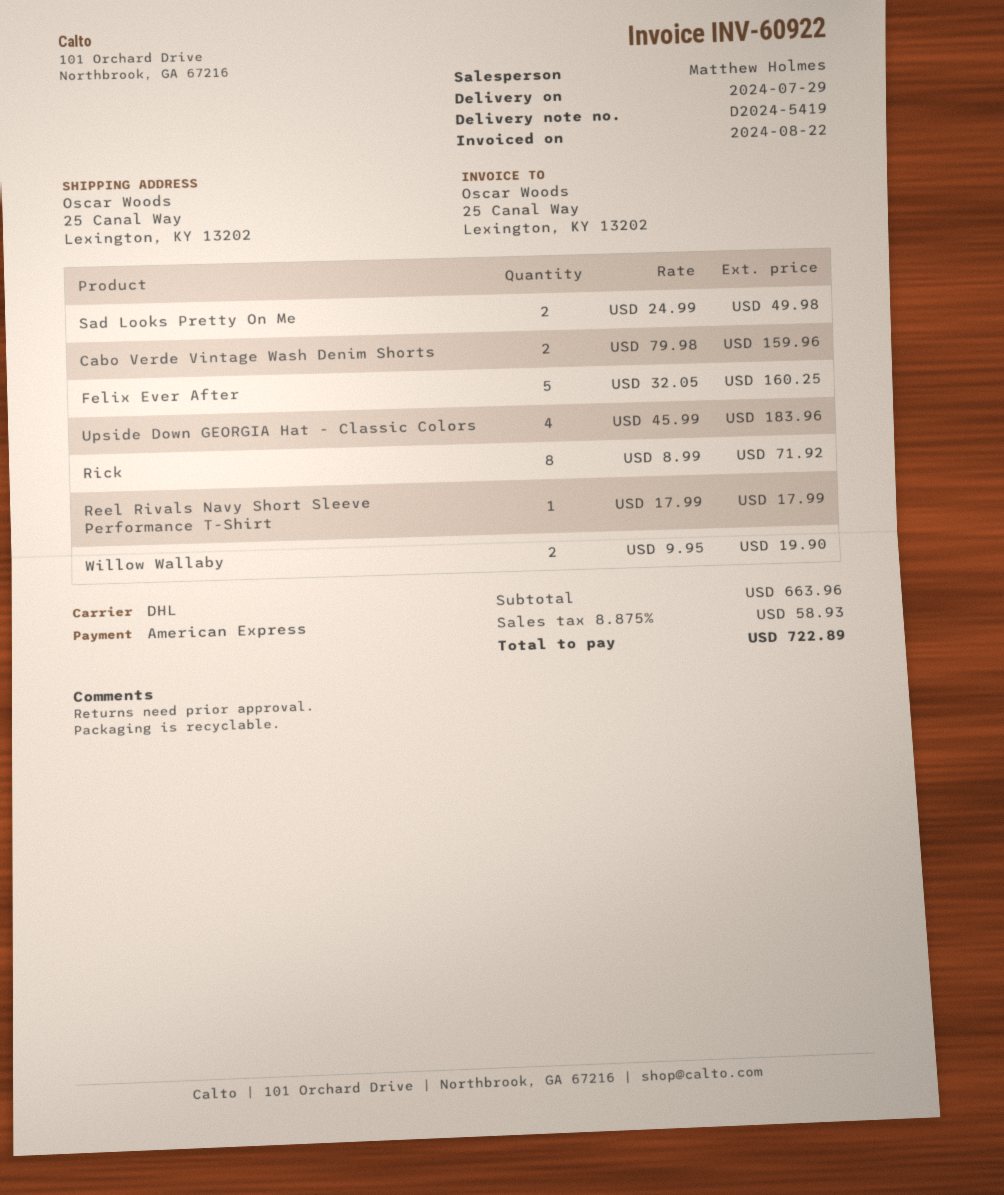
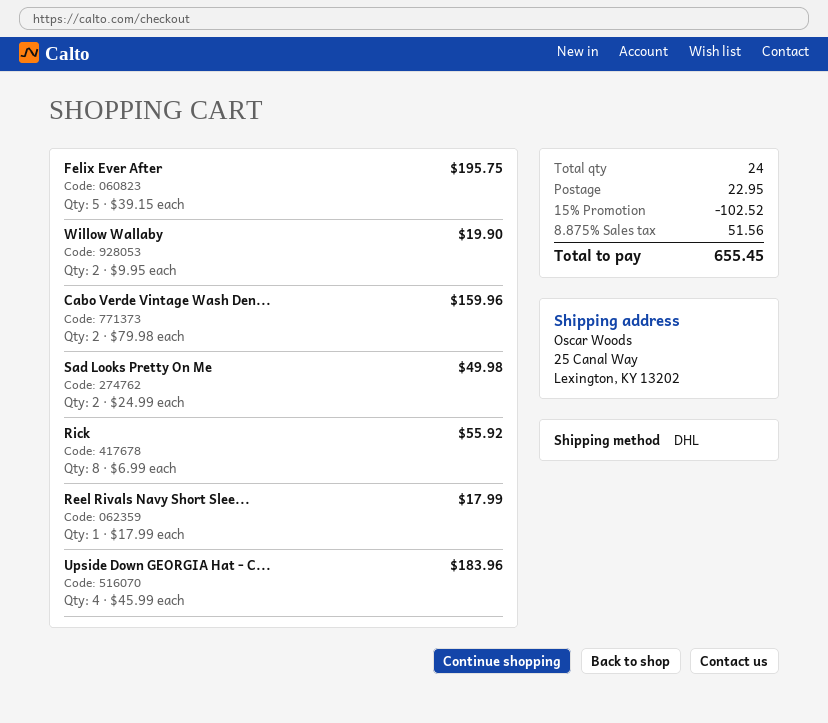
Felix Ever After: 5 x 32.05 = 160.25 -> 5 x 39.15 = 195.75
Rick: 8 x 8.99 = 71.92 -> 8 x 6.99 = 55.92
discount: none -> 15% = 102.52
shipping: none -> 22.95
tax: 8.875% = 58.93 -> 8.875% = 51.56
total: 722.89 -> 655.45

